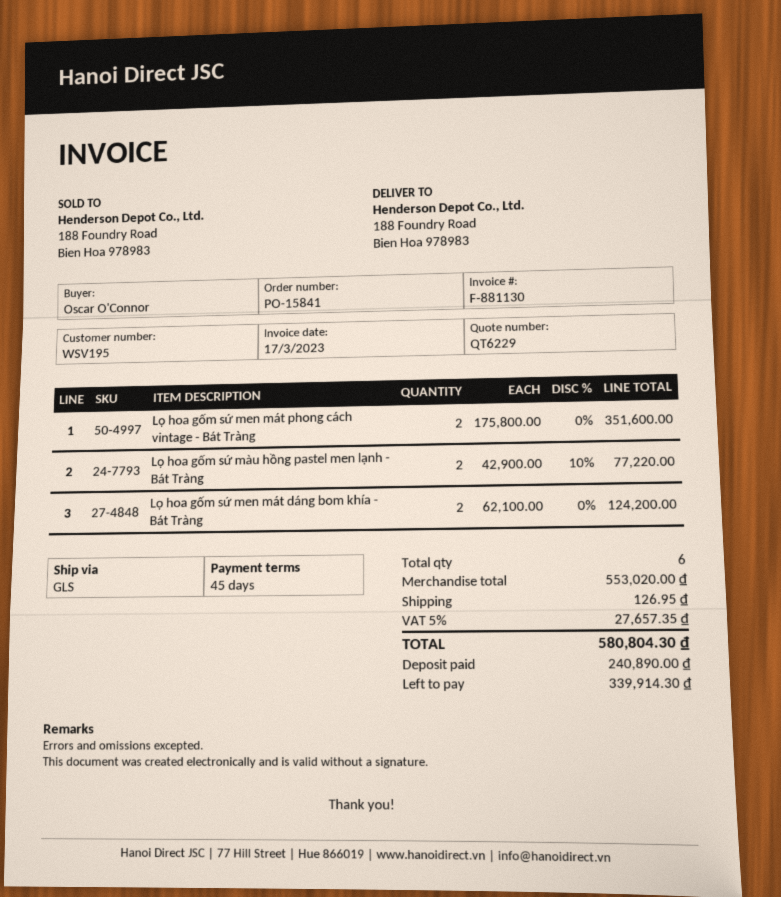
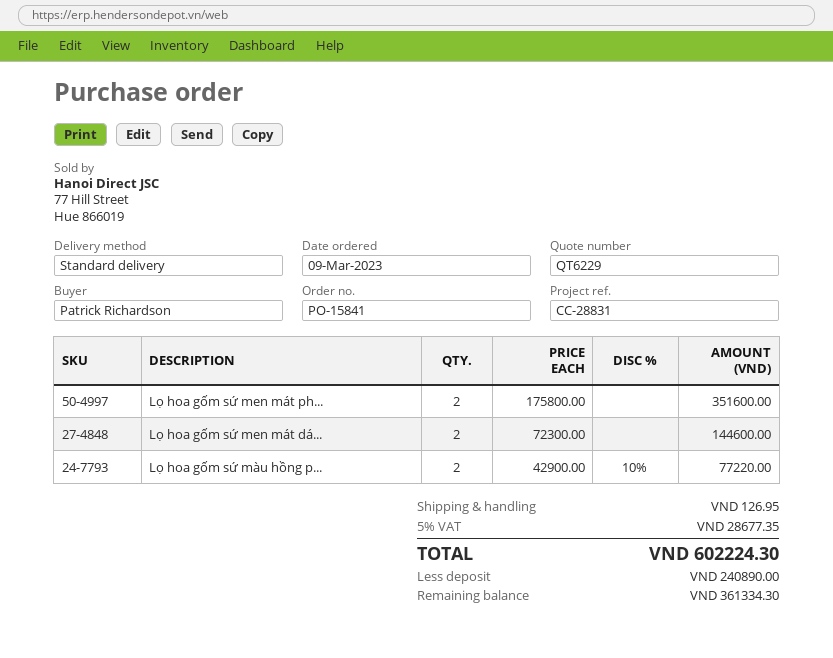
ordered by: Oscar O'Connor -> Patrick Richardson
shipping method: GLS -> standard
Lọ hoa gốm sứ men mát dáng bom khía - Bát Tràng: 2 x 62100.00 = 124200.00 -> 2 x 72300.00 = 144600.00
tax: 5% = 27657.35 -> 5% = 28677.35
total: 580804.30 -> 602224.30
balance: 339914.30 -> 361334.30

